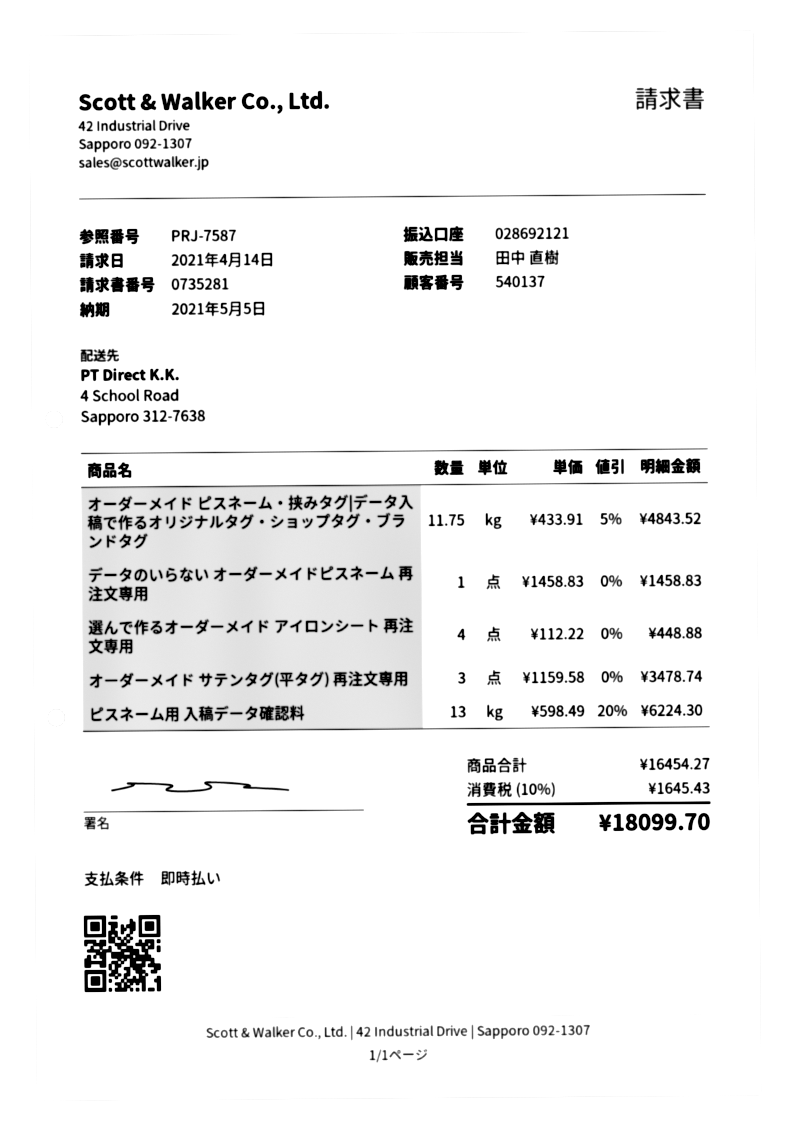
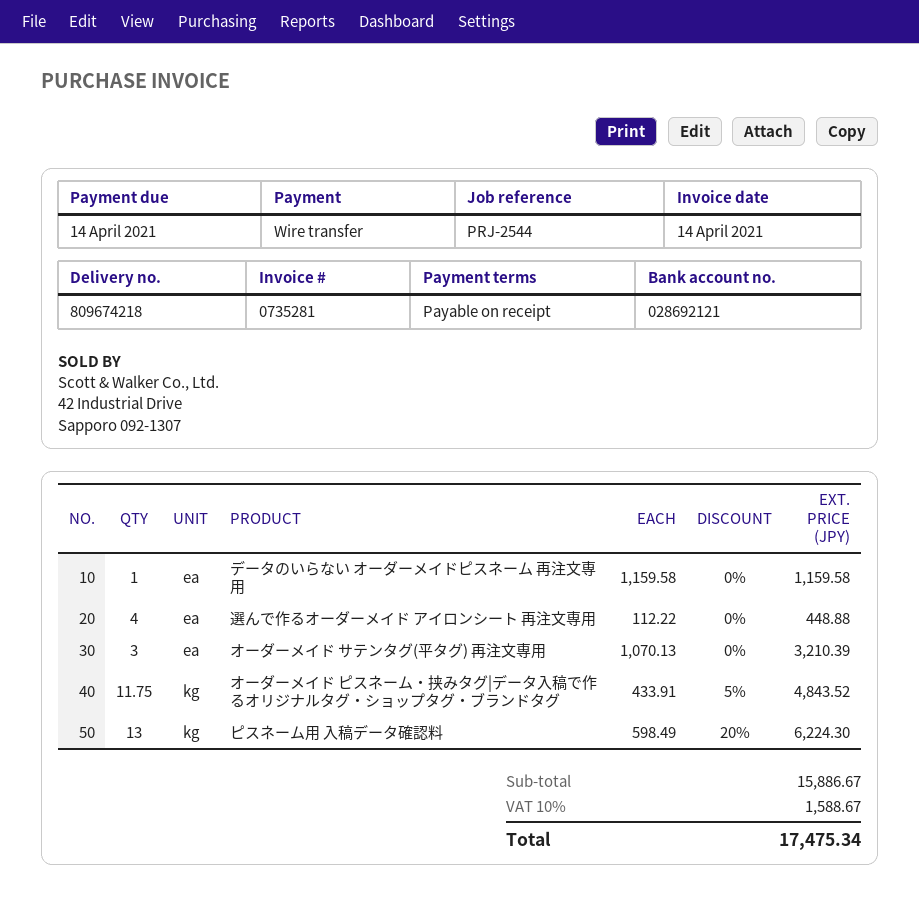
reference: PRJ-7587 -> PRJ-2544
データのいらない オーダーメイドピスネーム 再注文専用: 1 x 1458.83 = 1458.83 -> 1 x 1159.58 = 1159.58
オーダーメイド サテンタグ(平タグ) 再注文専用: 3 x 1159.58 = 3478.74 -> 3 x 1070.13 = 3210.39
subtotal: 16454.27 -> 15886.67
tax: 10% = 1645.43 -> 10% = 1588.67
total: 18099.70 -> 17475.34

